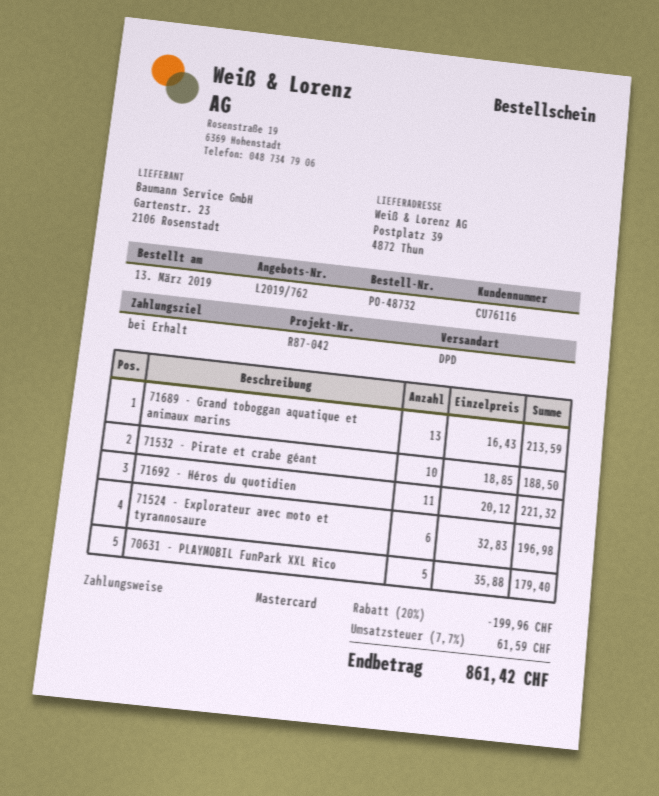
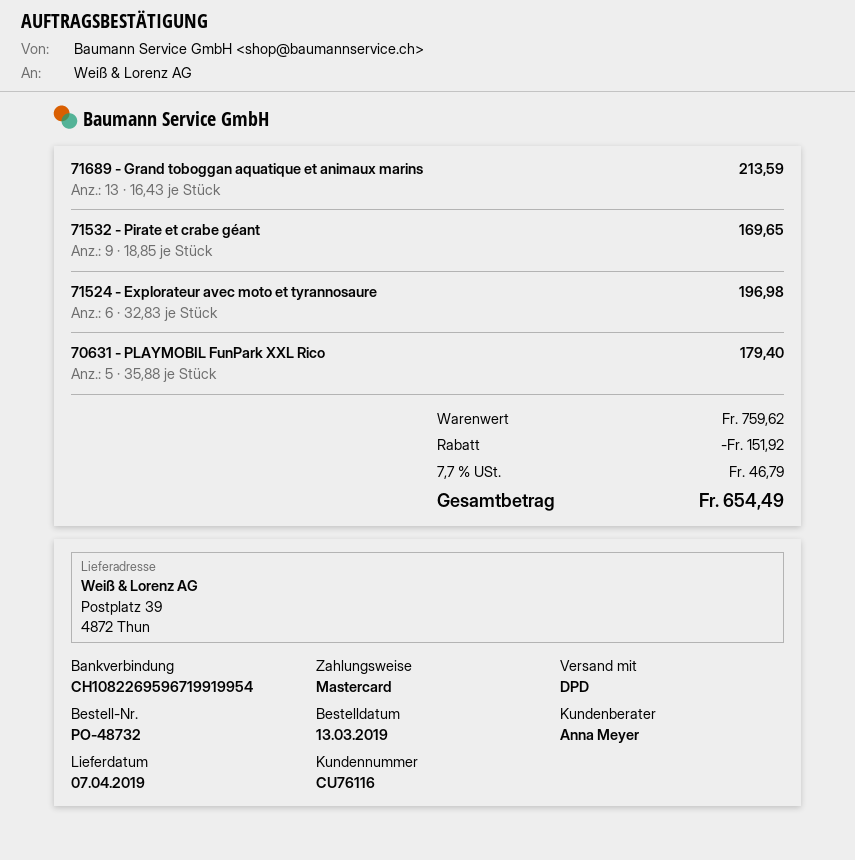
71532 - Pirate et crabe géant: 10 x 18.85 = 188.50 -> 9 x 18.85 = 169.65
71692 - Héros du quotidien: 11 x 20.12 = 221.32 -> none
discount: 199.96 -> 151.92
tax: 7.7% = 61.59 -> 7.7% = 46.79
total: 861.42 -> 654.49

